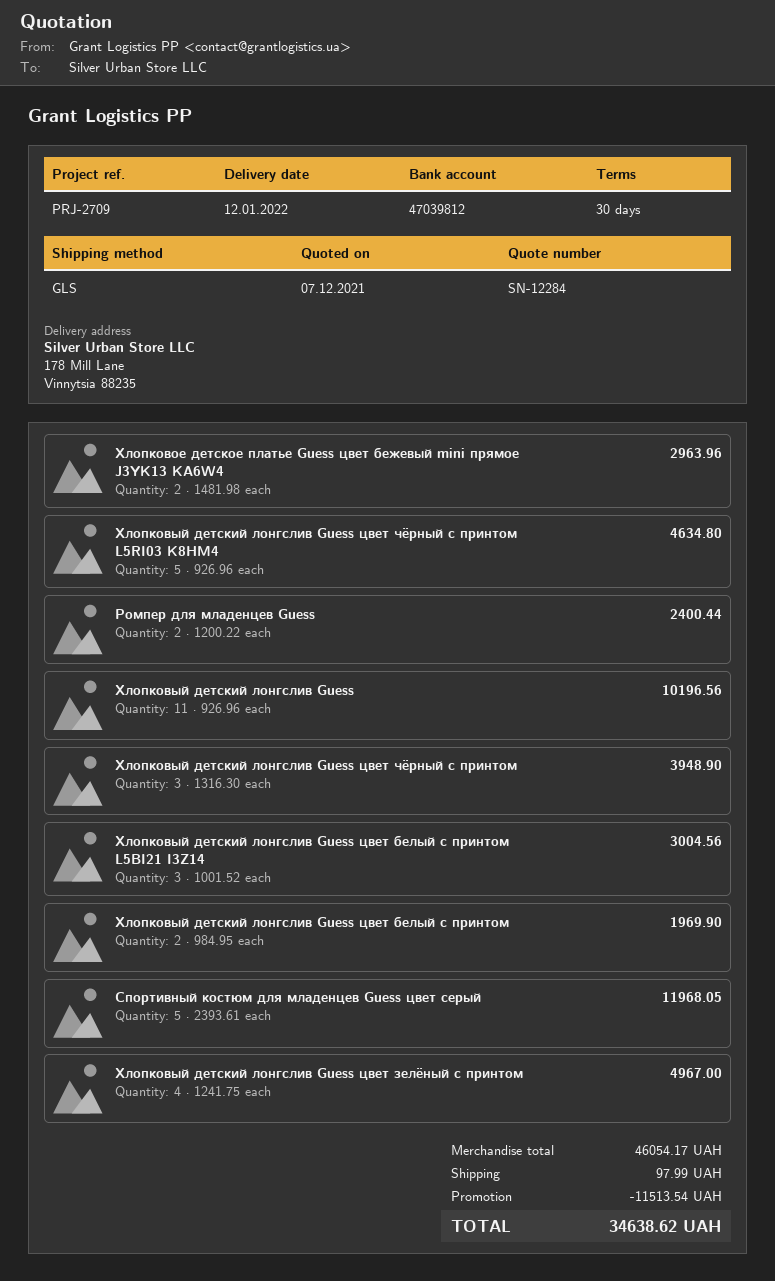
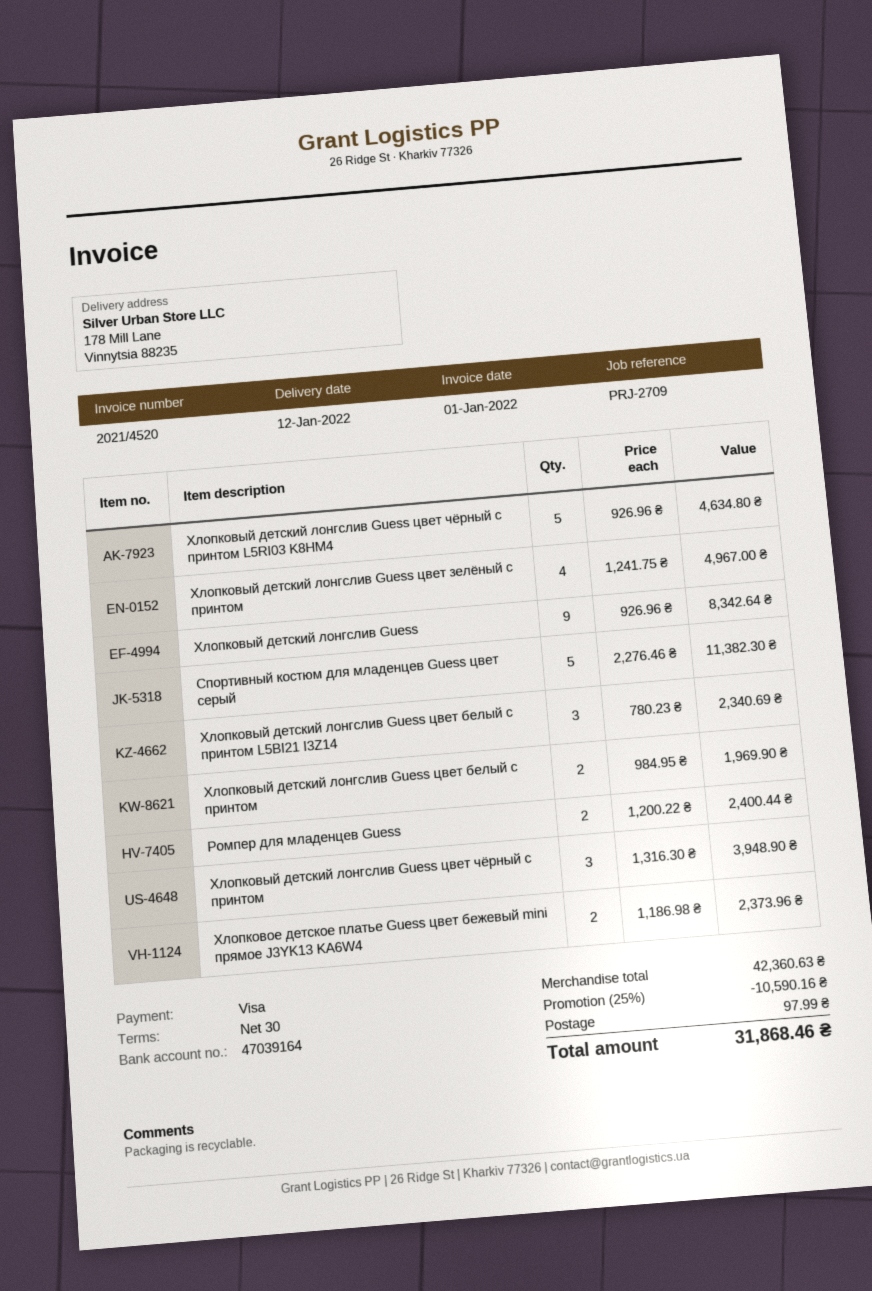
bank account: 47039812 -> 47039164
Хлопковое детское платье Guess цвет бежевый mini прямое J3YK13 KA6W4: 2 x 1481.98 = 2963.96 -> 2 x 1186.98 = 2373.96
Хлопковый детский лонгслив Guess: 11 x 926.96 = 10196.56 -> 9 x 926.96 = 8342.64
Хлопковый детский лонгслив Guess цвет белый с принтом L5BI21 I3Z14: 3 x 1001.52 = 3004.56 -> 3 x 780.23 = 2340.69
Спортивный костюм для младенцев Guess цвет серый: 5 x 2393.61 = 11968.05 -> 5 x 2276.46 = 11382.30
subtotal: 46054.17 -> 42360.63
discount: 11513.54 -> 10590.16
total: 34638.62 -> 31868.46

